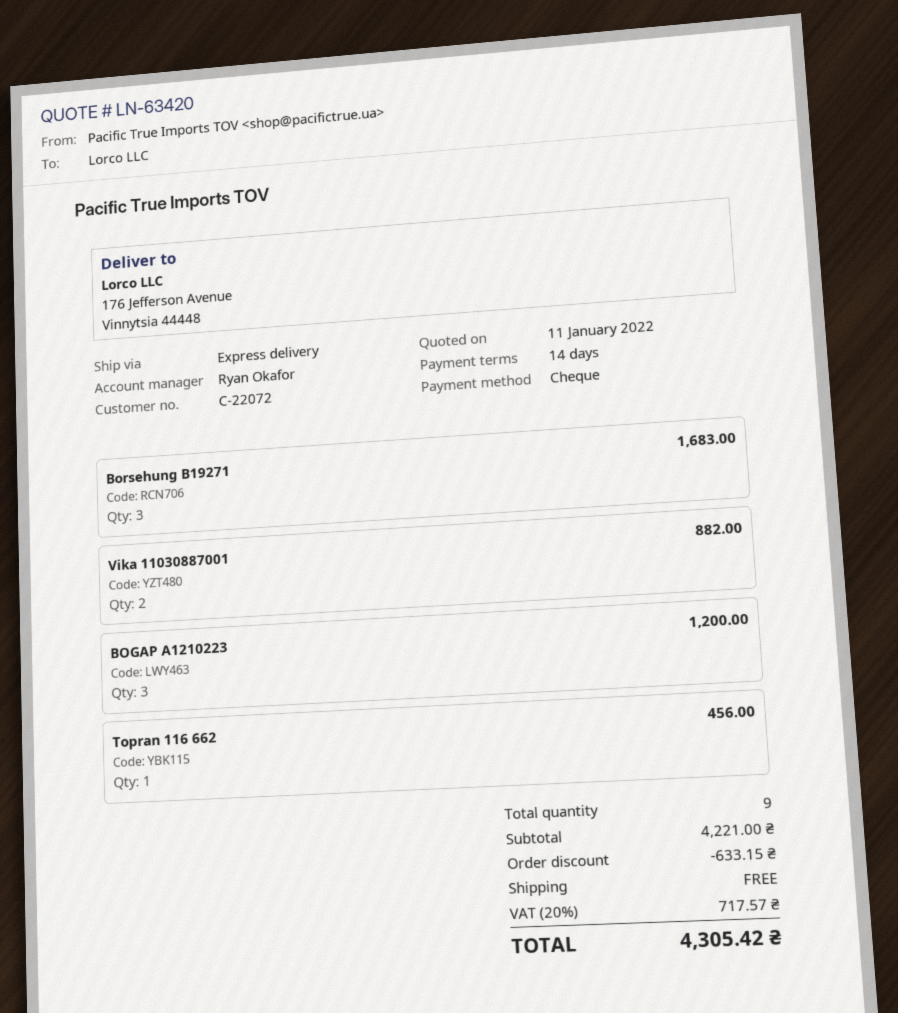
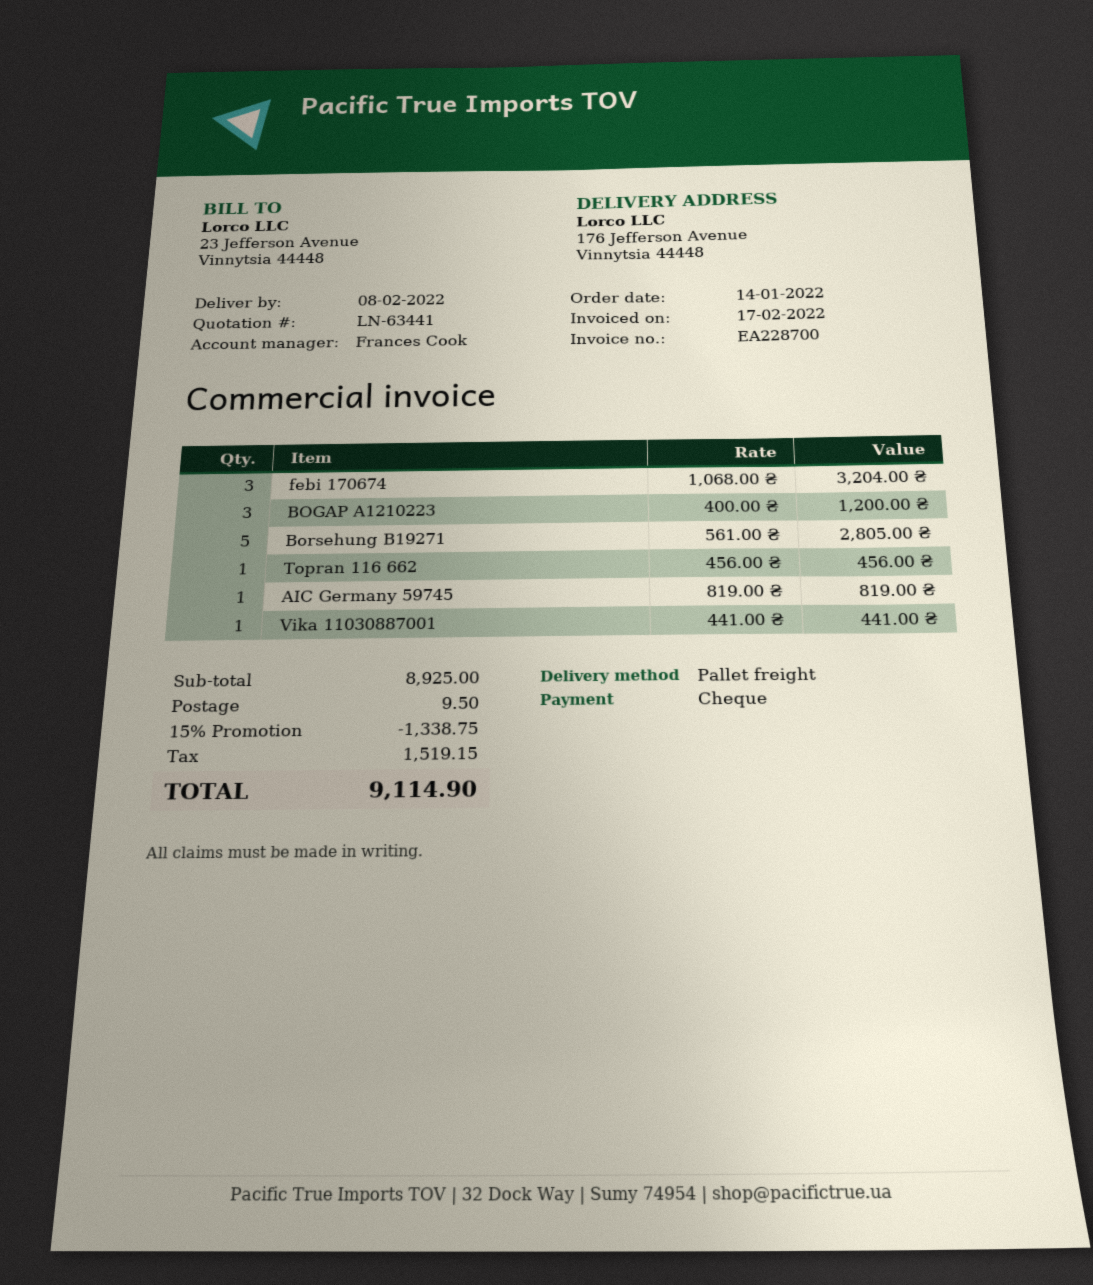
quote number: LN-63420 -> LN-63441
sales rep: Ryan Okafor -> Frances Cook
shipping method: express -> pallet freight
Borsehung B19271: 3 for 1683.00 -> 5 for 2805.00
Vika 11030887001: 2 for 882.00 -> 1 for 441.00
febi 170674: none -> 3 for 3204.00
AIC Germany 59745: none -> 1 for 819.00
subtotal: 4221.00 -> 8925.00
discount: 633.15 -> 1338.75
shipping: 0.00 -> 9.50
tax: 717.57 -> 1519.15
total: 4305.42 -> 9114.90

